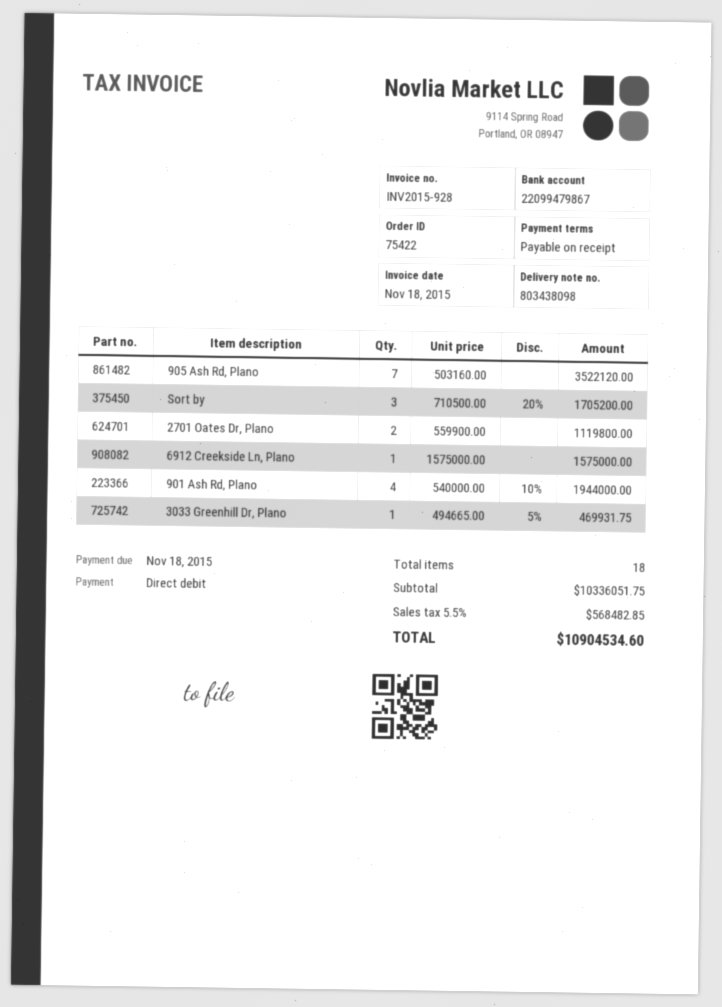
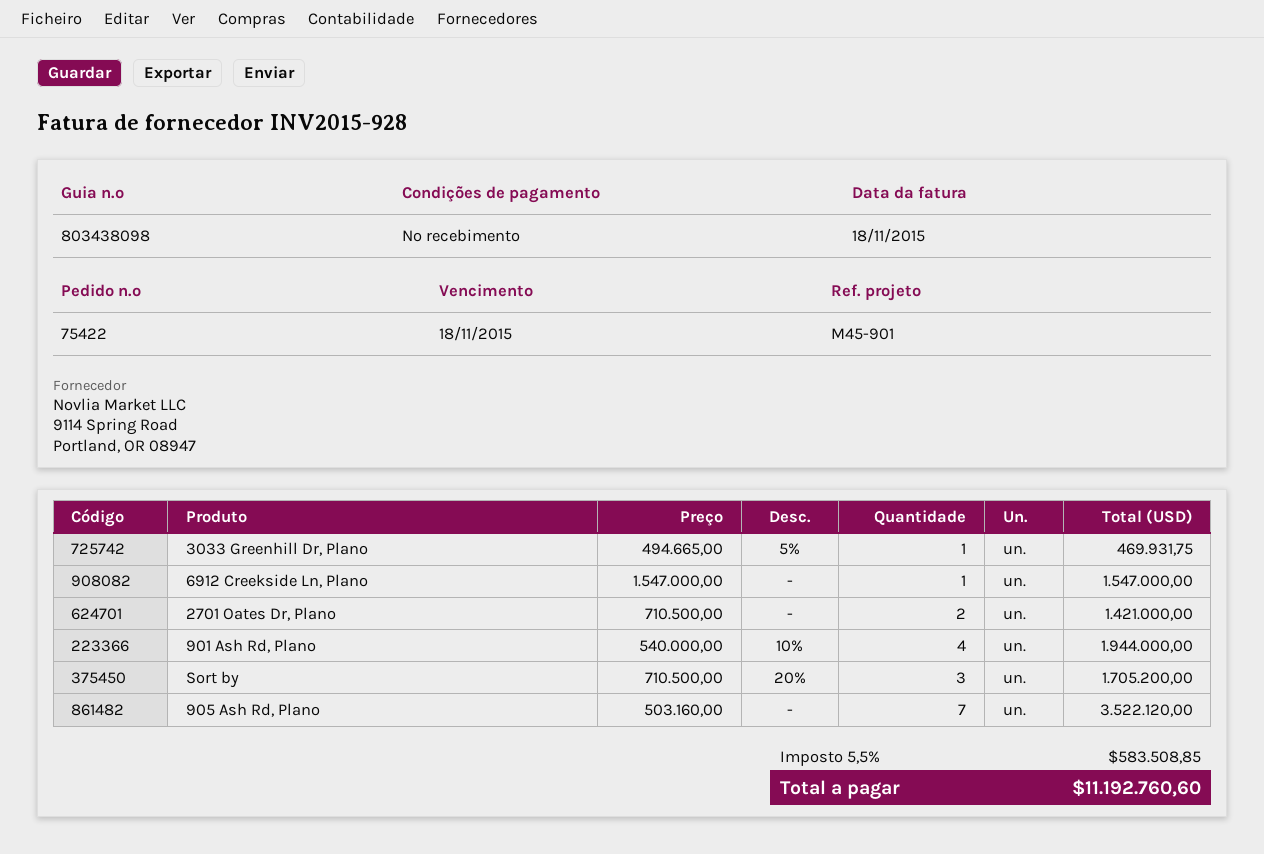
2701 Oates Dr, Plano: 2 x 559900.00 = 1119800.00 -> 2 x 710500.00 = 1421000.00
6912 Creekside Ln, Plano: 1 x 1575000.00 = 1575000.00 -> 1 x 1547000.00 = 1547000.00
tax: 5.5% = 568482.85 -> 5.5% = 583508.85
total: 10904534.60 -> 11192760.60

